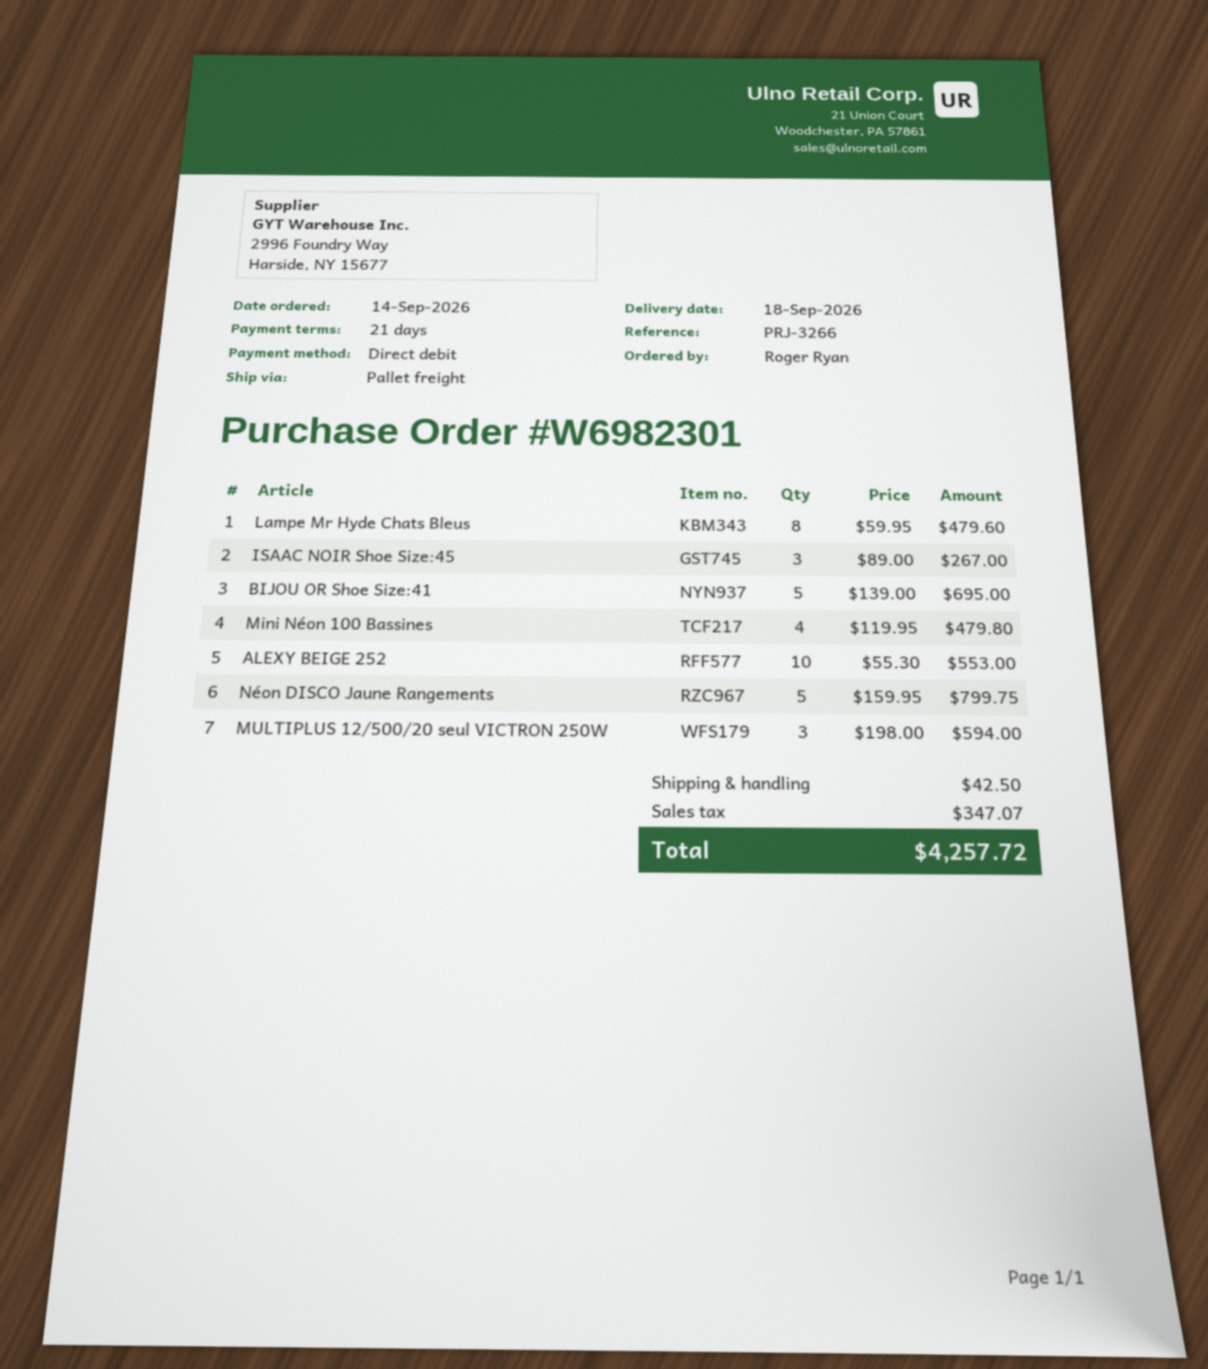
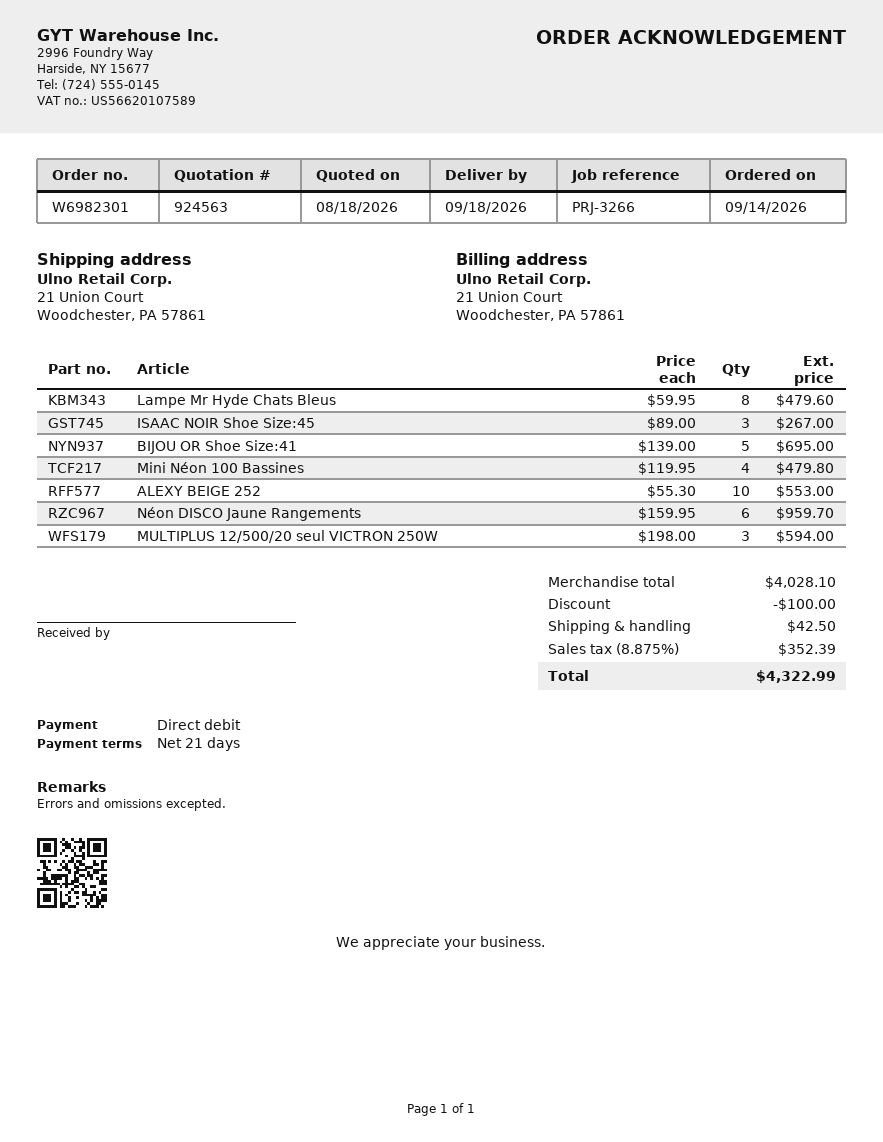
Néon DISCO Jaune Rangements: 5 x 159.95 = 799.75 -> 6 x 159.95 = 959.70
discount: none -> 100.00
tax: 347.07 -> 352.39
total: 4257.72 -> 4322.99

